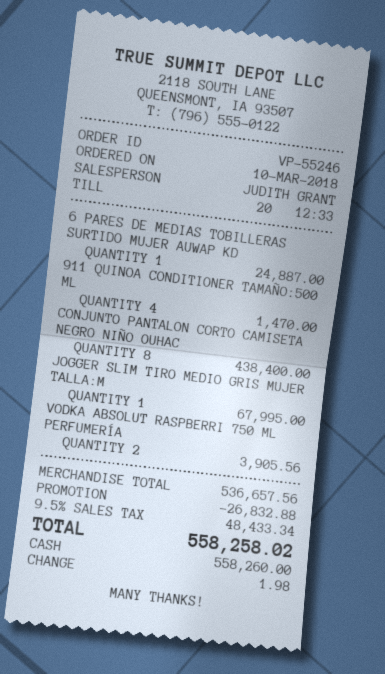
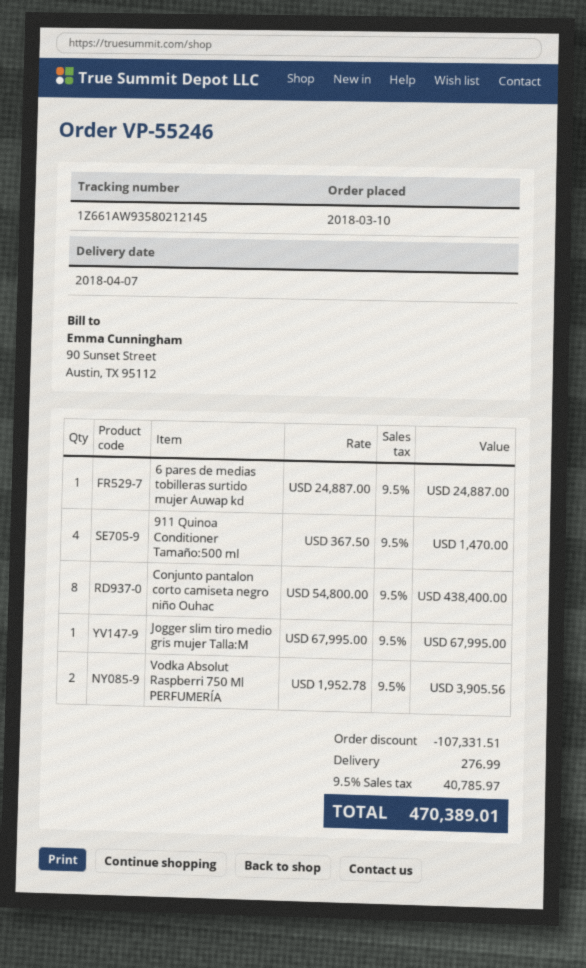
discount: 26832.88 -> 107331.51
shipping: none -> 276.99
tax: 9.5% = 48433.34 -> 9.5% = 40785.97
total: 558258.02 -> 470389.01

